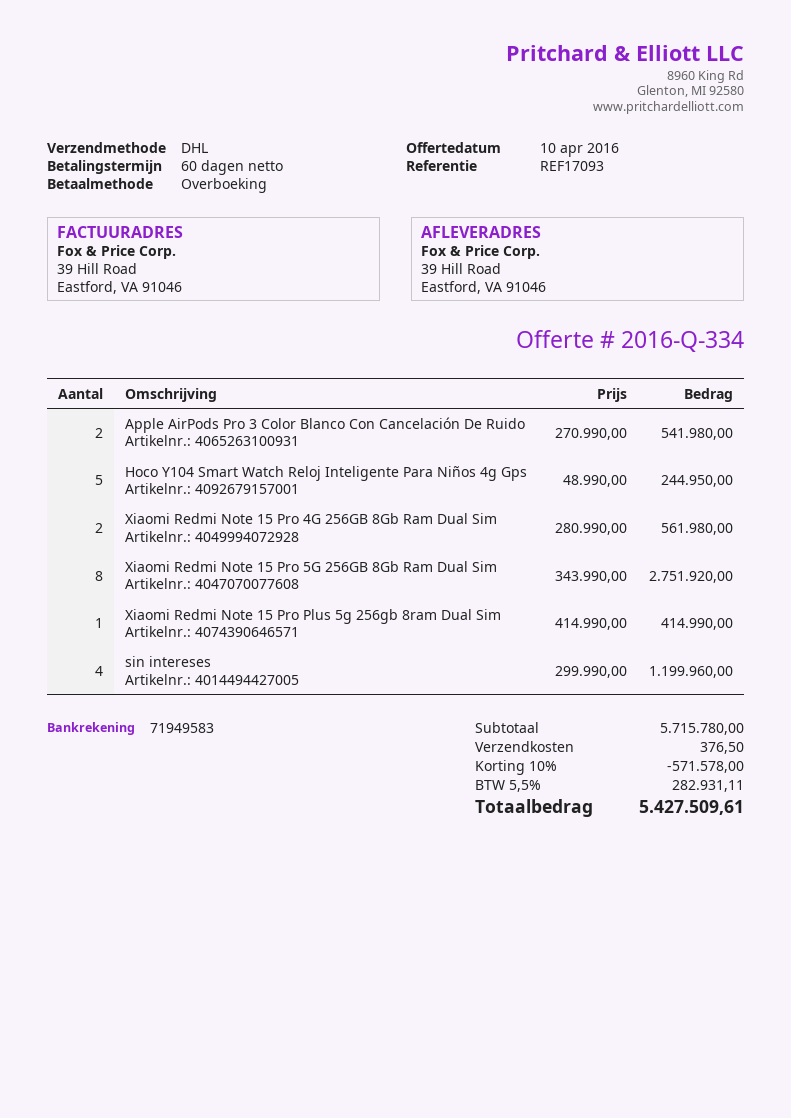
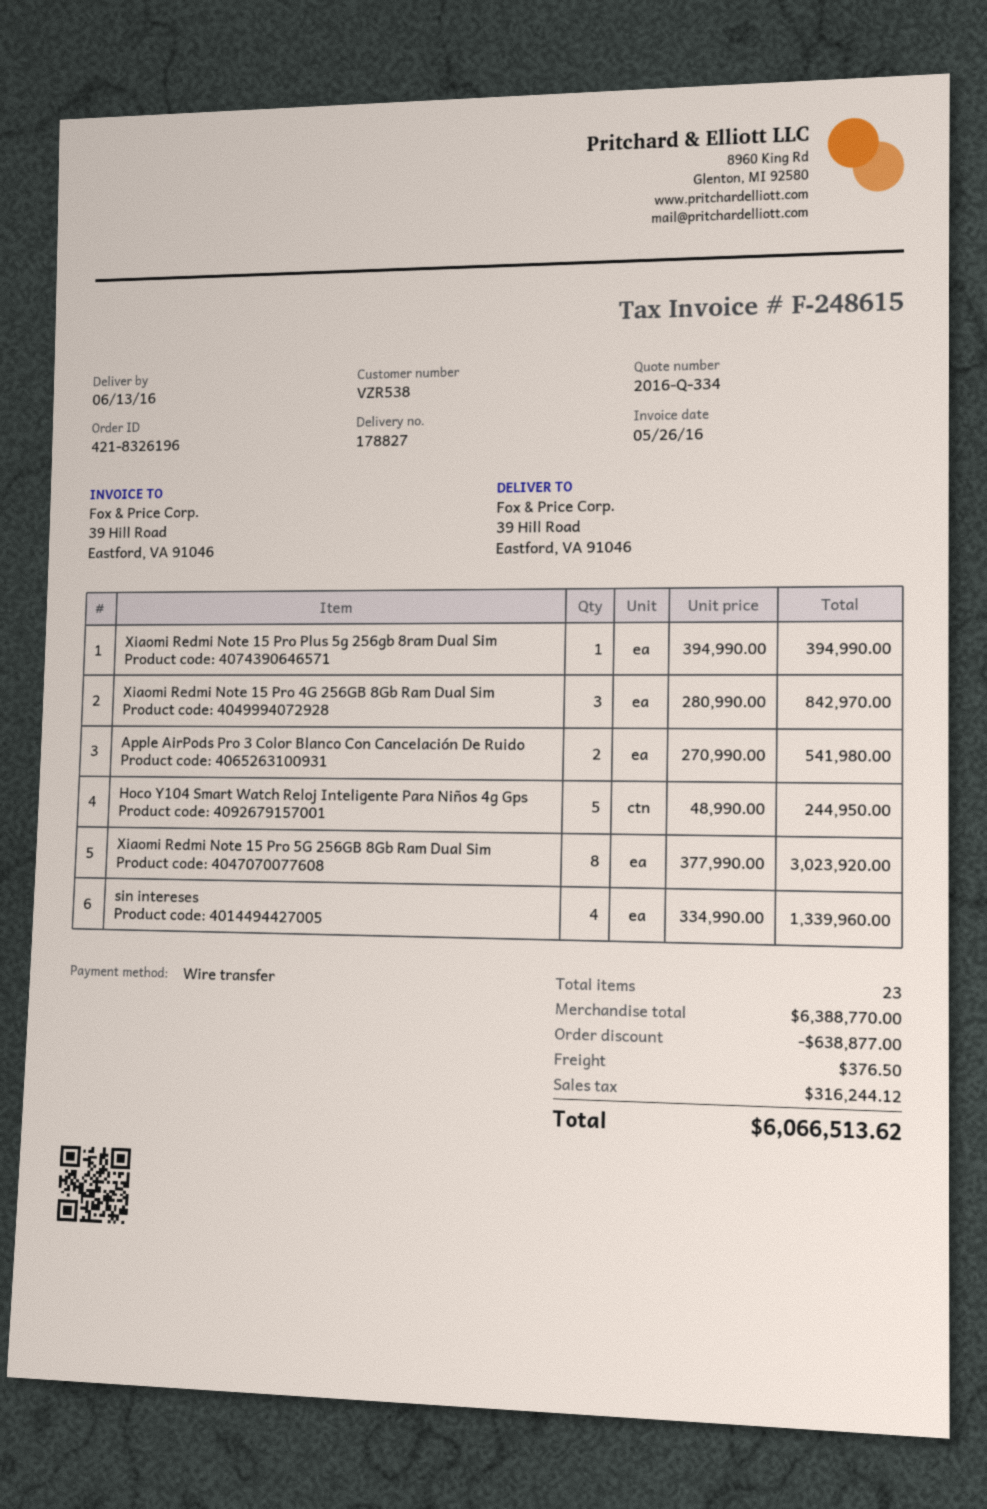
Xiaomi Redmi Note 15 Pro 4G 256GB 8Gb Ram Dual Sim: 2 x 280990.00 = 561980.00 -> 3 x 280990.00 = 842970.00
Xiaomi Redmi Note 15 Pro 5G 256GB 8Gb Ram Dual Sim: 8 x 343990.00 = 2751920.00 -> 8 x 377990.00 = 3023920.00
Xiaomi Redmi Note 15 Pro Plus 5g 256gb 8ram Dual Sim: 1 x 414990.00 = 414990.00 -> 1 x 394990.00 = 394990.00
sin intereses: 4 x 299990.00 = 1199960.00 -> 4 x 334990.00 = 1339960.00
subtotal: 5715780.00 -> 6388770.00
discount: 571578.00 -> 638877.00
tax: 282931.11 -> 316244.12
total: 5427509.61 -> 6066513.62

